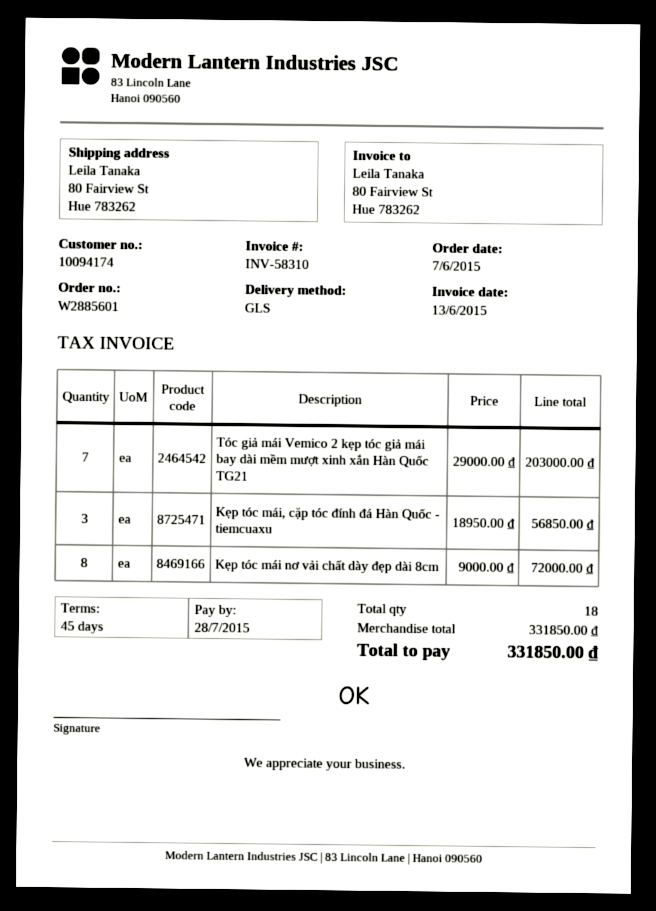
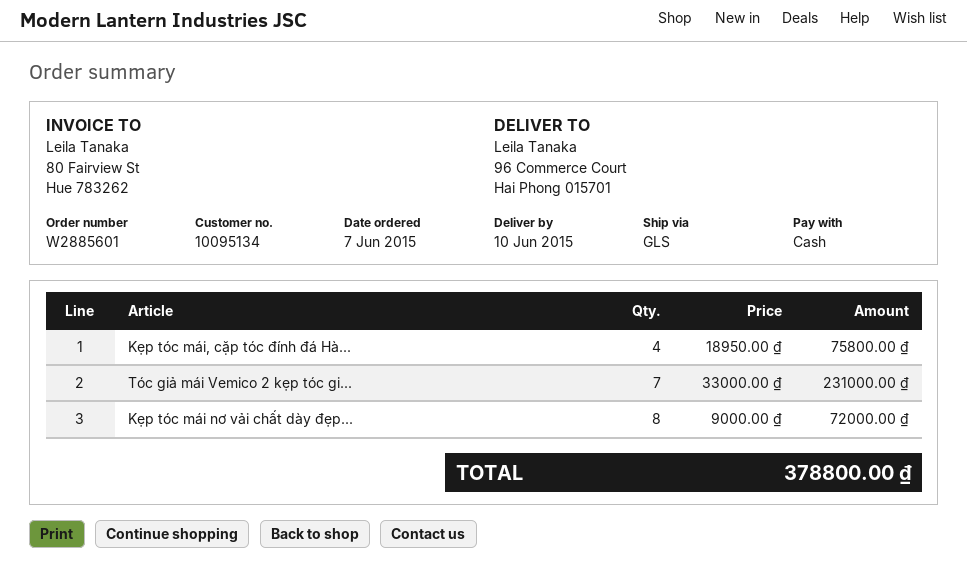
customer number: 10094174 -> 10095134
ship to: 80 Fairview St, Hue 783262 -> 96 Commerce Court, Hai Phong 015701
Tóc giả mái Vemico 2 kẹp tóc giả mái bay dài mềm mượt xinh xắn Hàn Quốc TG21: 7 x 29000.00 = 203000.00 -> 7 x 33000.00 = 231000.00
Kẹp tóc mái, cặp tóc đính đá Hàn Quốc - tiemcuaxu: 3 x 18950.00 = 56850.00 -> 4 x 18950.00 = 75800.00
total: 331850.00 -> 378800.00

